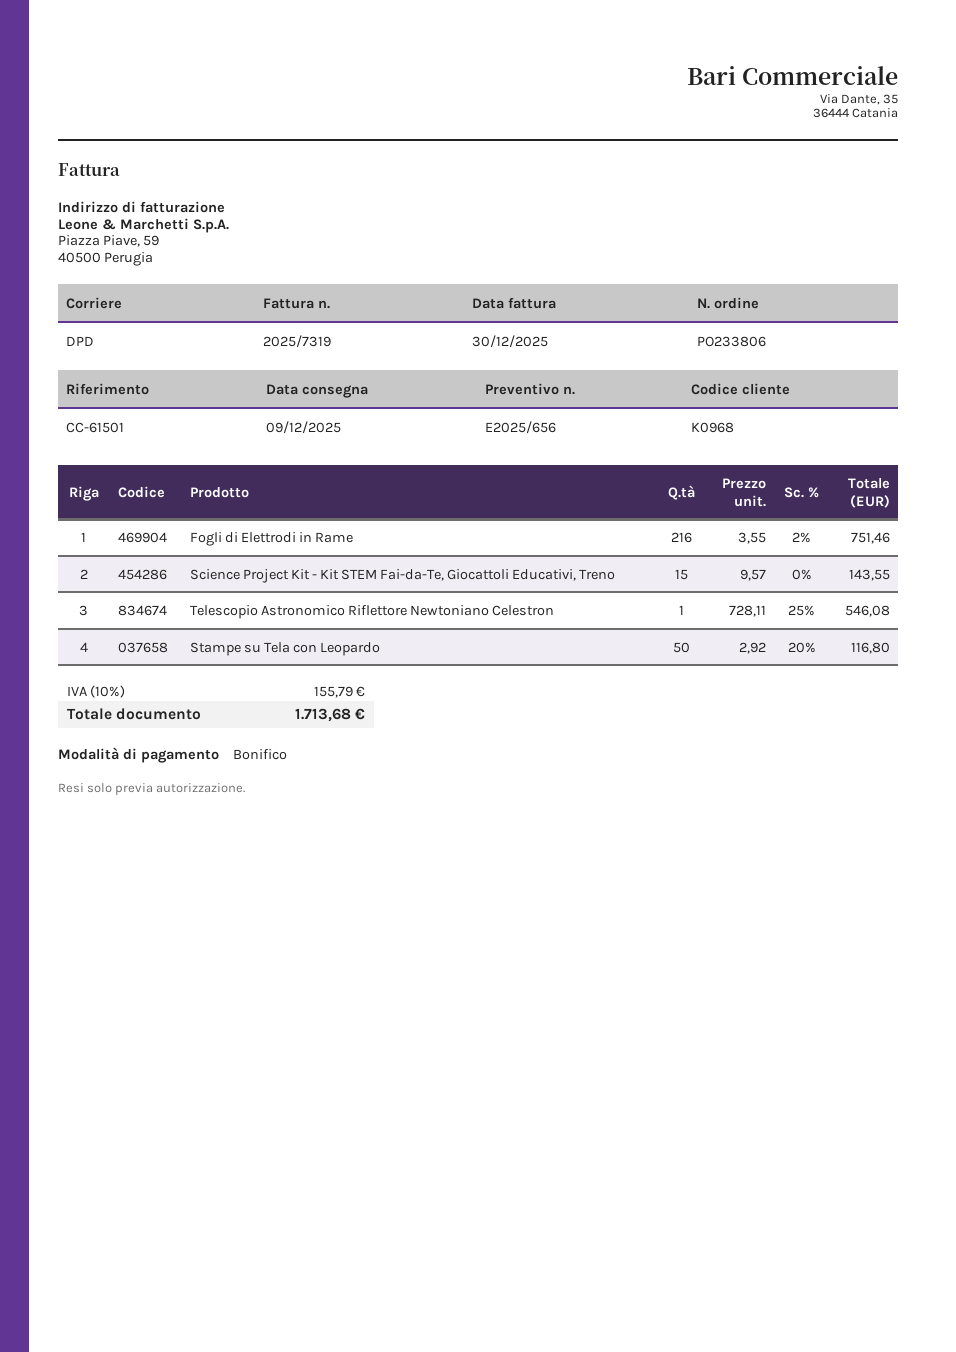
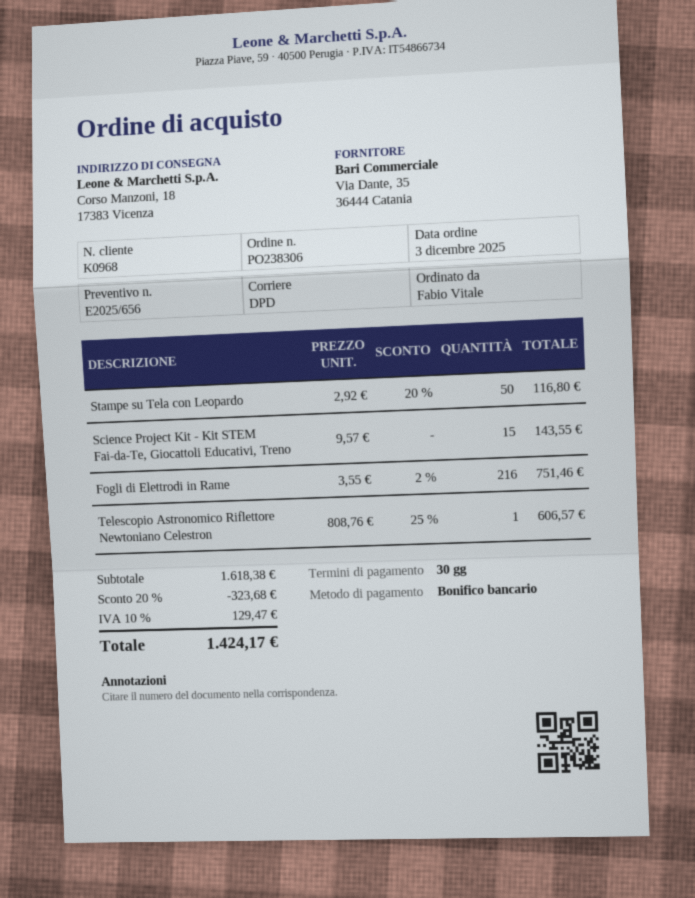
order number: PO233806 -> PO238306
Telescopio Astronomico Riflettore Newtoniano Celestron: 1 x 728.11 - 25% = 546.08 -> 1 x 808.76 - 25% = 606.57
discount: none -> 20% = 323.68
tax: 10% = 155.79 -> 10% = 129.47
total: 1713.68 -> 1424.17

